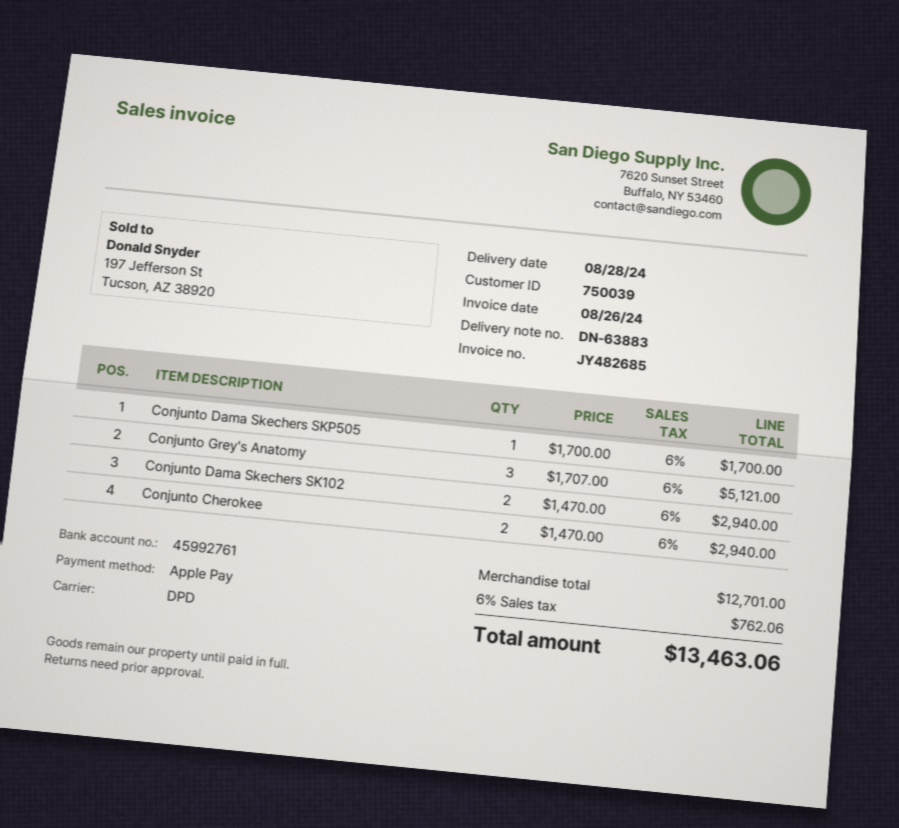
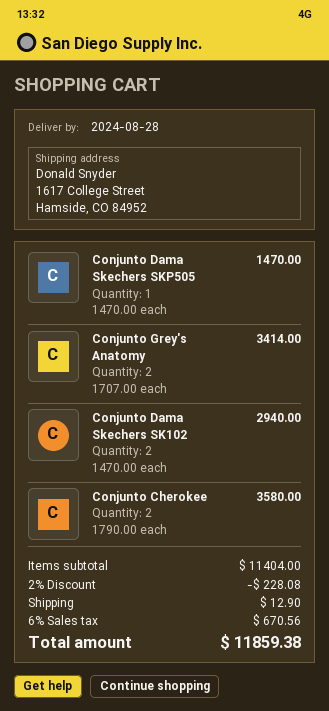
Conjunto Dama Skechers SKP505: 1 x 1700.00 = 1700.00 -> 1 x 1470.00 = 1470.00
Conjunto Grey's Anatomy: 3 x 1707.00 = 5121.00 -> 2 x 1707.00 = 3414.00
Conjunto Cherokee: 2 x 1470.00 = 2940.00 -> 2 x 1790.00 = 3580.00
subtotal: 12701.00 -> 11404.00
discount: none -> 2% = 228.08
shipping: none -> 12.90
tax: 6% = 762.06 -> 6% = 670.56
total: 13463.06 -> 11859.38

